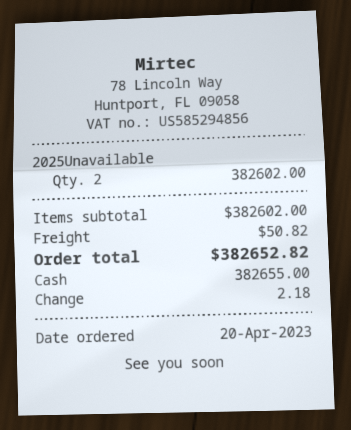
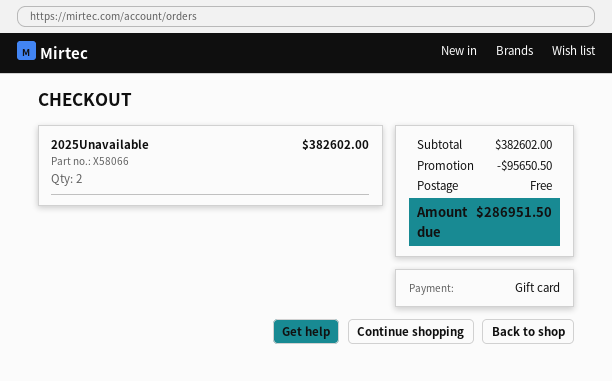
payment method: cash -> gift card
discount: none -> 95650.50
shipping: 50.82 -> 0.00
total: 382652.82 -> 286951.50

